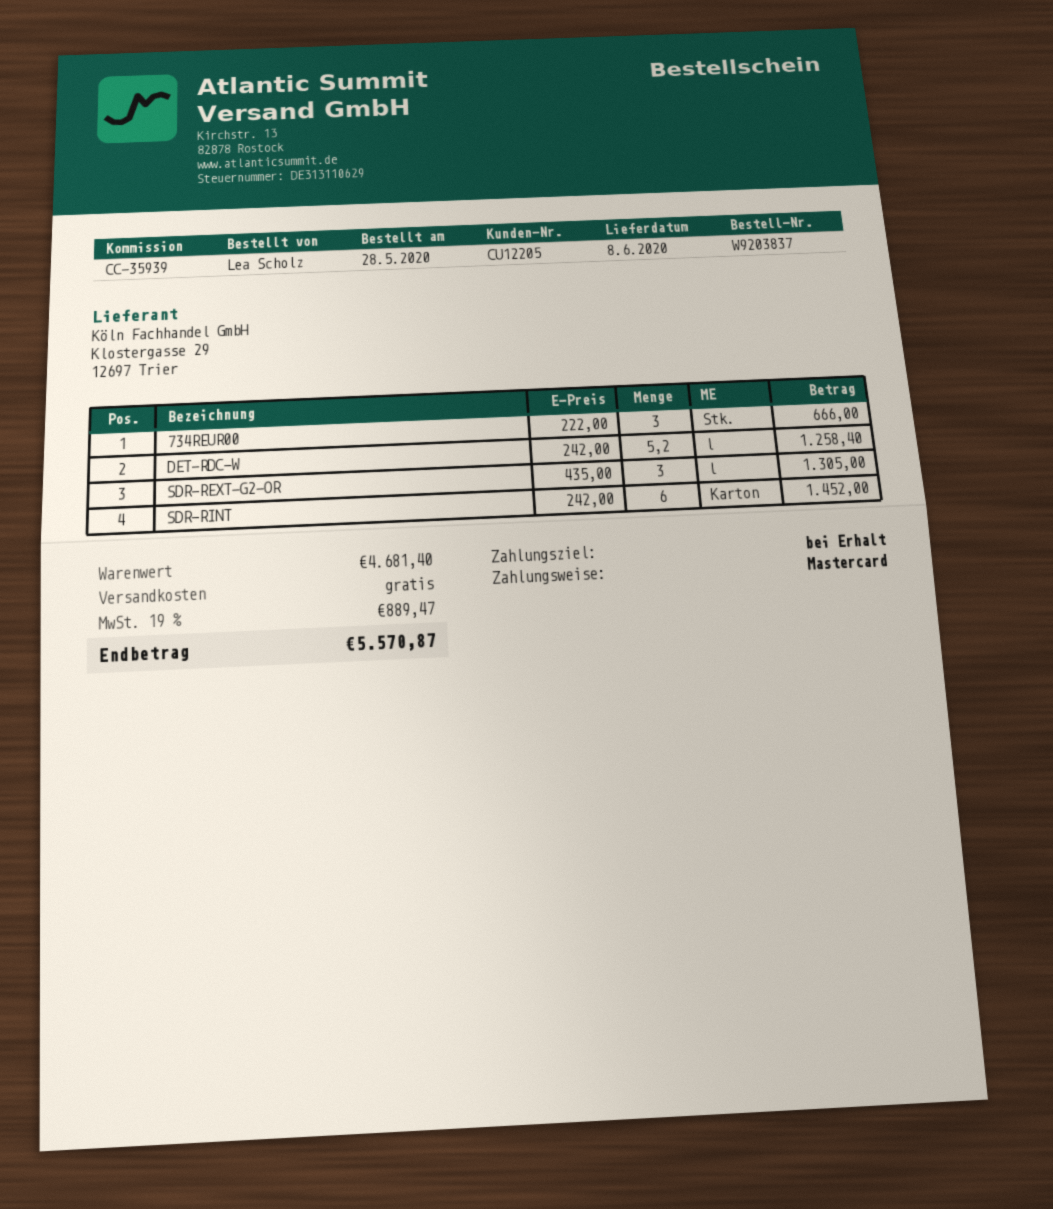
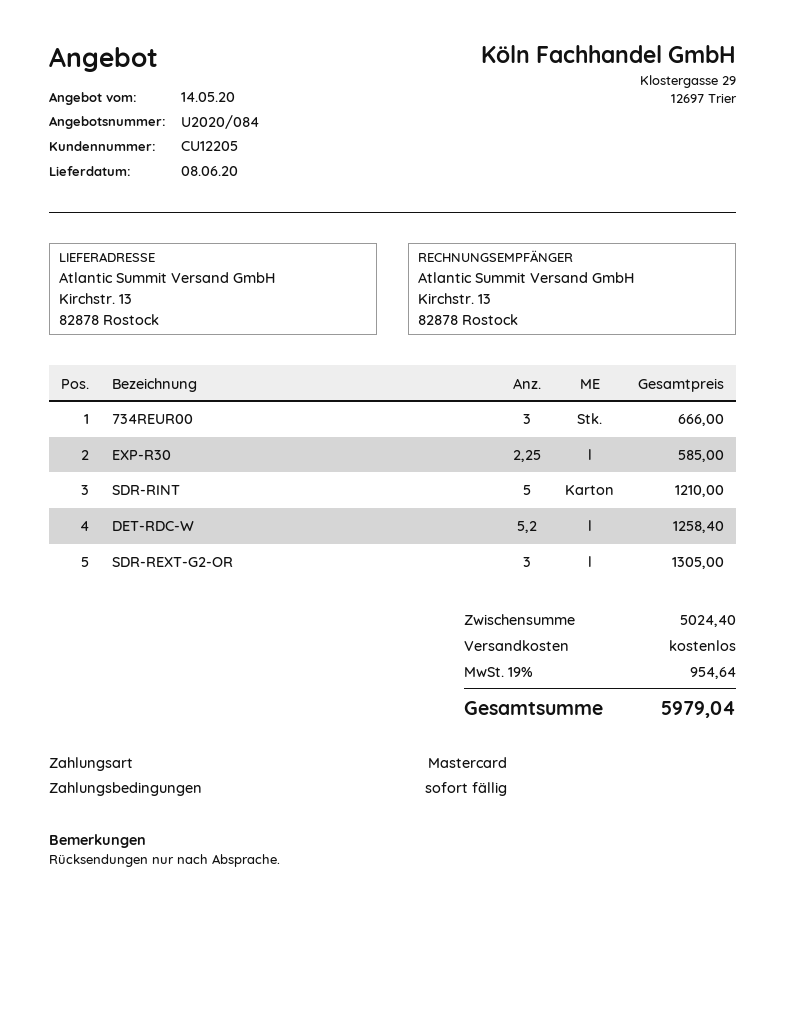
SDR-RINT: 6 for 1452.00 -> 5 for 1210.00
EXP-R30: none -> 2.25 for 585.00
subtotal: 4681.40 -> 5024.40
tax: 19% = 889.47 -> 19% = 954.64
total: 5570.87 -> 5979.04

